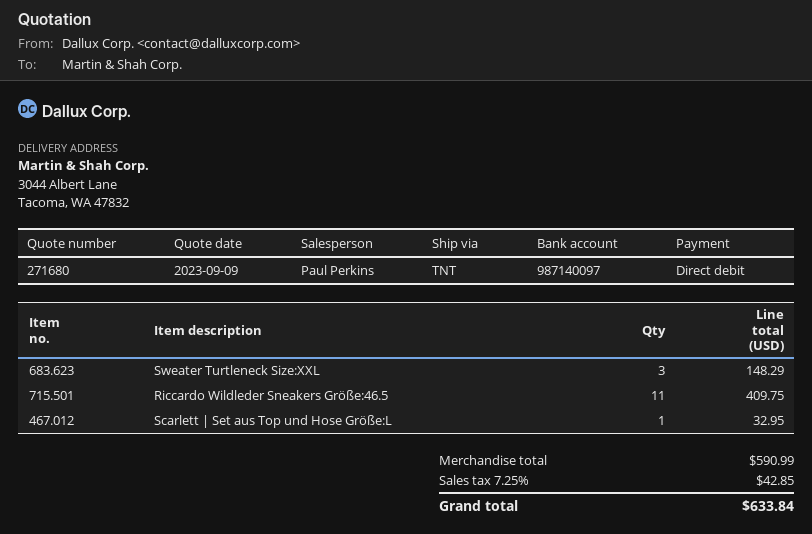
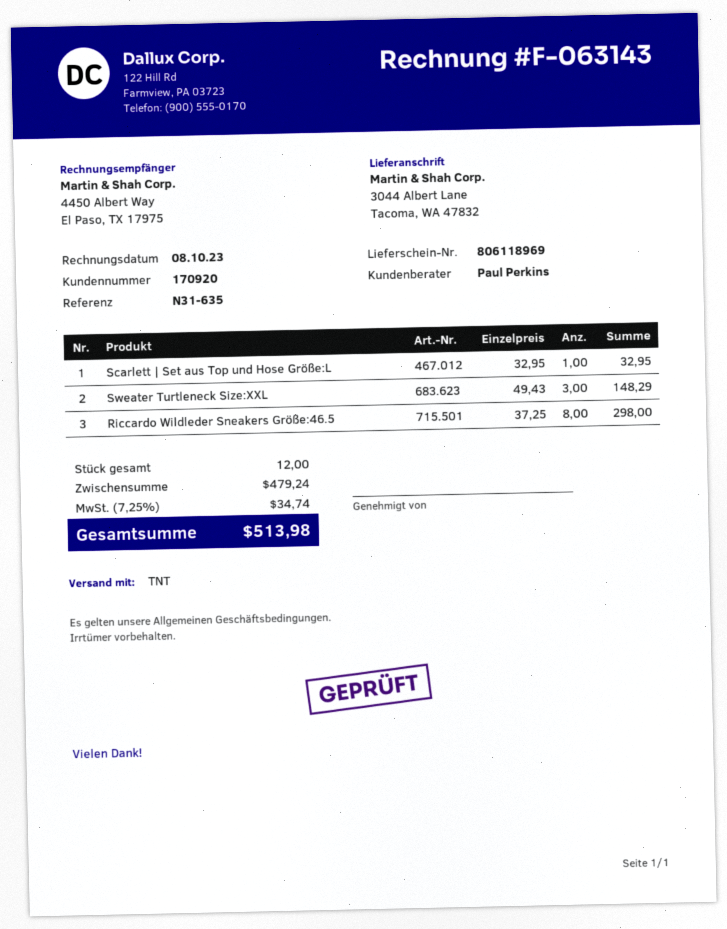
Riccardo Wildleder Sneakers Größe:46.5: 11 for 409.75 -> 8 for 298.00
subtotal: 590.99 -> 479.24
tax: 7.25% = 42.85 -> 7.25% = 34.74
total: 633.84 -> 513.98

